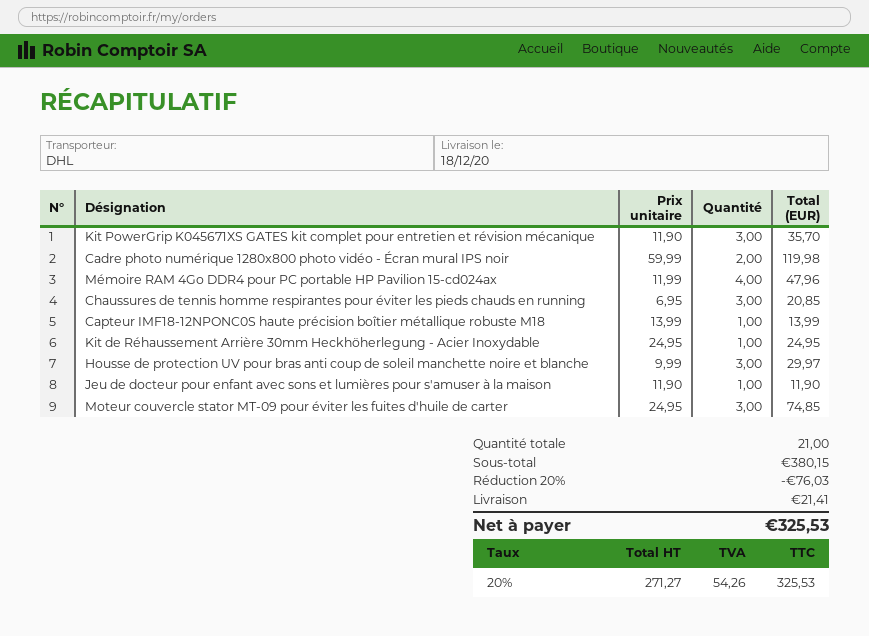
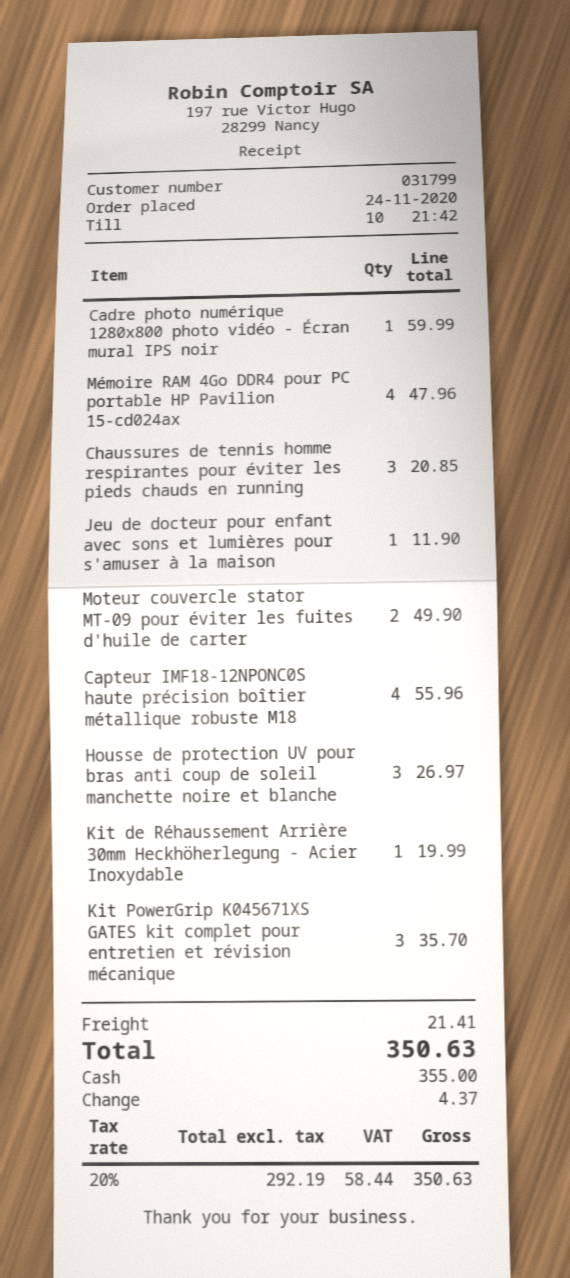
Cadre photo numérique 1280x800 photo vidéo - Écran mural IPS noir: 2 for 119.98 -> 1 for 59.99
Capteur IMF18-12NPONC0S haute précision boîtier métallique robuste M18: 1 for 13.99 -> 4 for 55.96
Kit de Réhaussement Arrière 30mm Heckhöherlegung - Acier Inoxydable: 1 for 24.95 -> 1 for 19.99
Housse de protection UV pour bras anti coup de soleil manchette noire et blanche: 3 for 29.97 -> 3 for 26.97
Moteur couvercle stator MT-09 pour éviter les fuites d'huile de carter: 3 for 74.85 -> 2 for 49.90
discount: 20% = 76.03 -> none
net: 271.27 -> 292.19
tax: 20% = 54.26 -> 20% = 58.44
total: 325.53 -> 350.63

